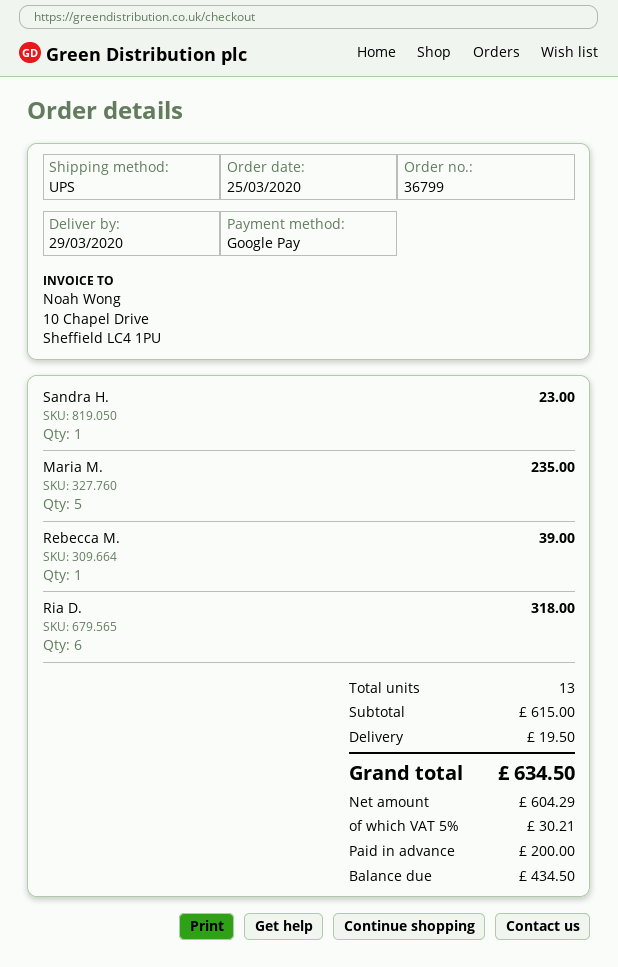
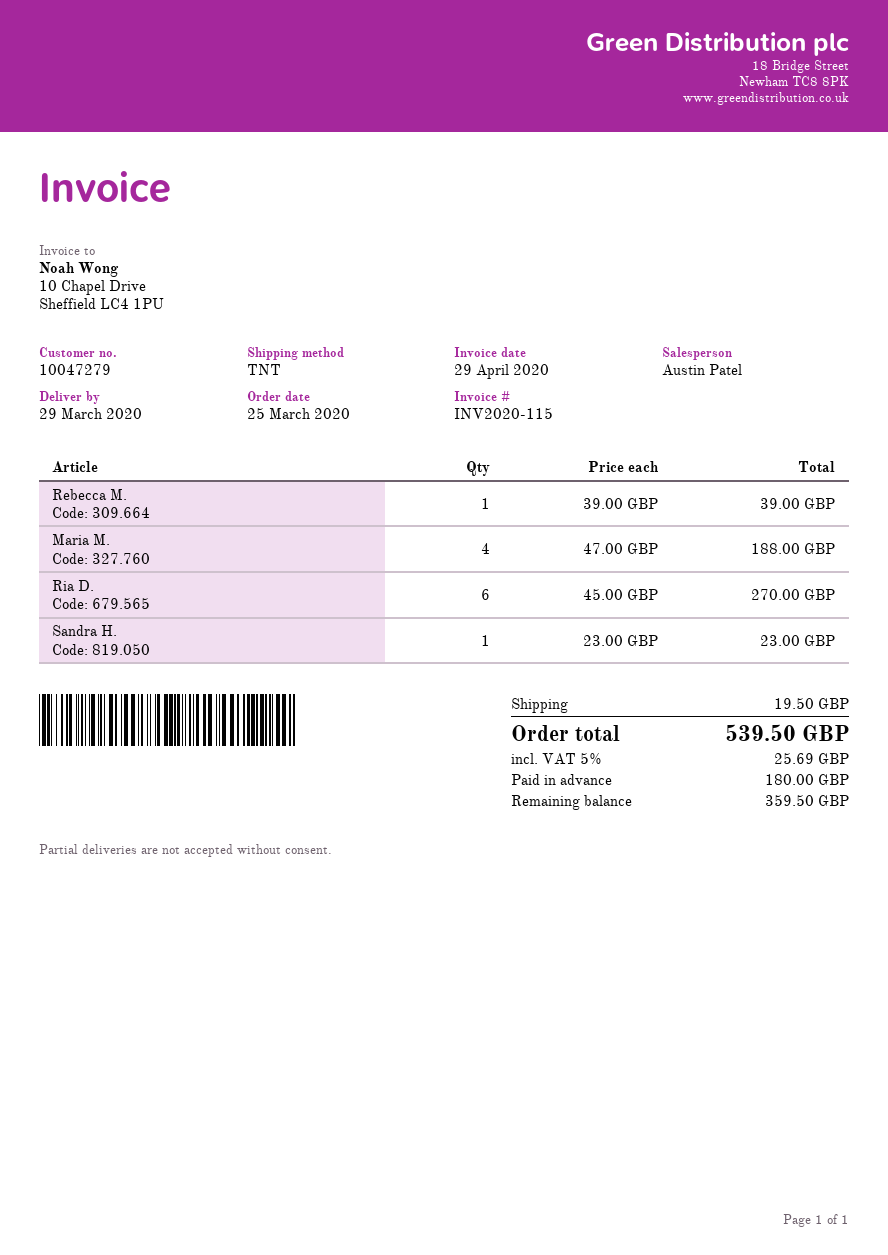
shipping method: UPS -> TNT
Maria M.: 5 for 235.00 -> 4 for 188.00
Ria D.: 6 for 318.00 -> 6 for 270.00
tax: 5% = 30.21 -> 5% = 25.69
total: 634.50 -> 539.50
deposit: 200.00 -> 180.00
balance: 434.50 -> 359.50

